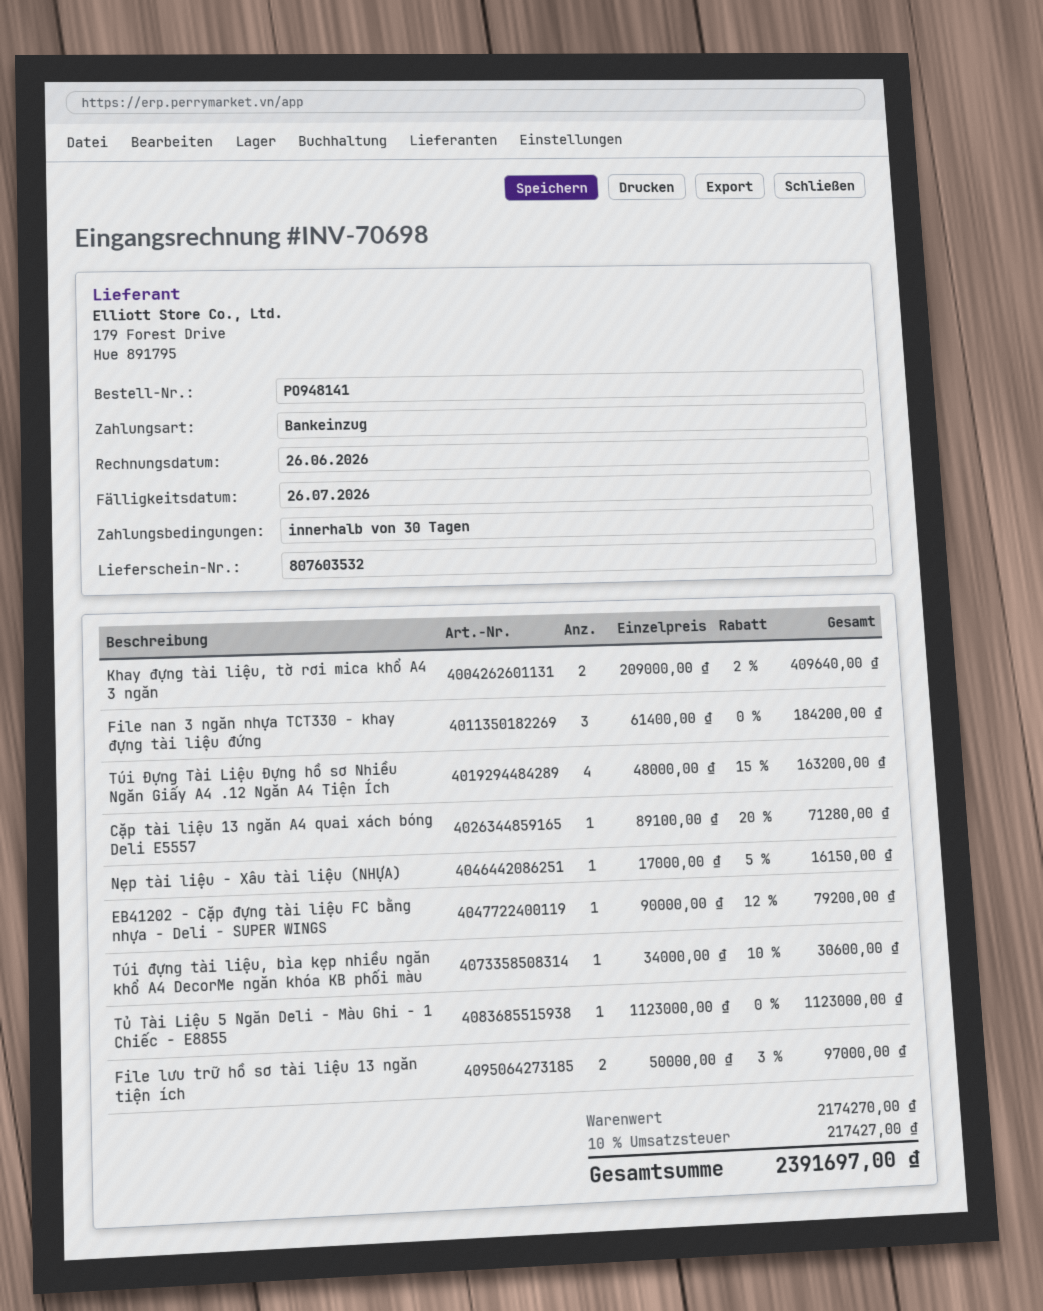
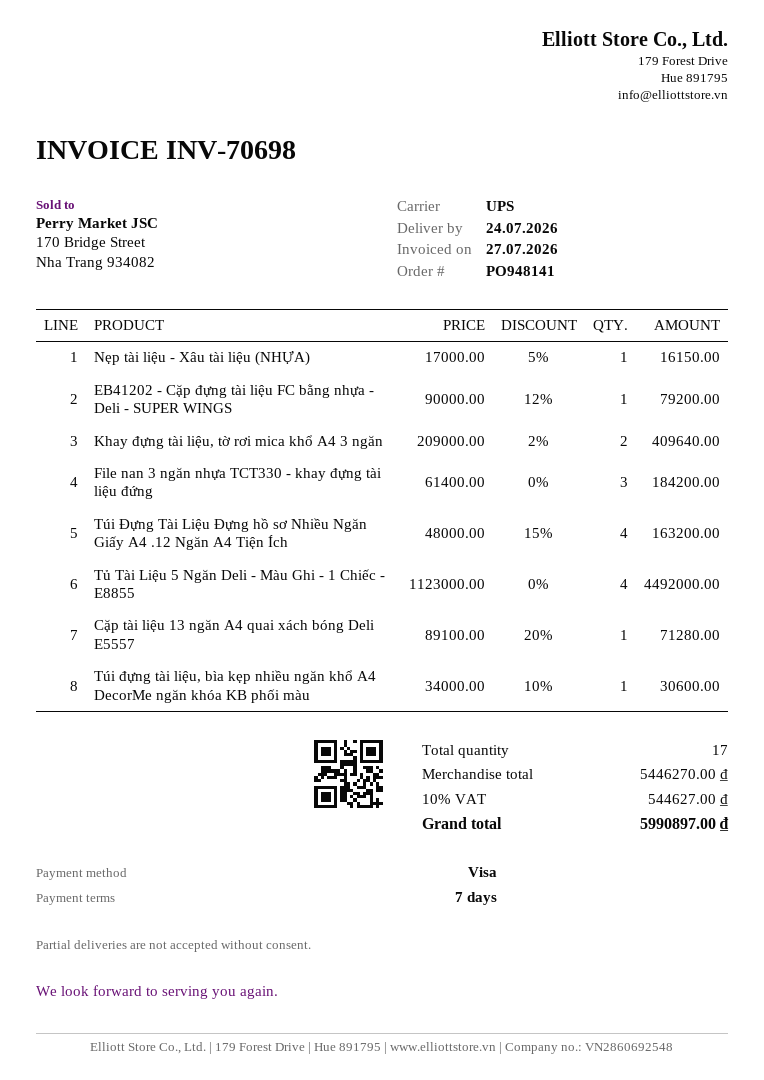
invoice date: 2026-06-26 -> 2026-07-27
payment terms: 30 days -> 7 days
payment method: direct debit -> Visa
Tủ Tài Liệu 5 Ngăn Deli - Màu Ghi - 1 Chiếc - E8855: 1 x 1123000.00 = 1123000.00 -> 4 x 1123000.00 = 4492000.00
File lưu trữ hồ sơ tài liệu 13 ngăn tiện ích: 2 x 50000.00 - 3% = 97000.00 -> none
subtotal: 2174270.00 -> 5446270.00
tax: 10% = 217427.00 -> 10% = 544627.00
total: 2391697.00 -> 5990897.00

